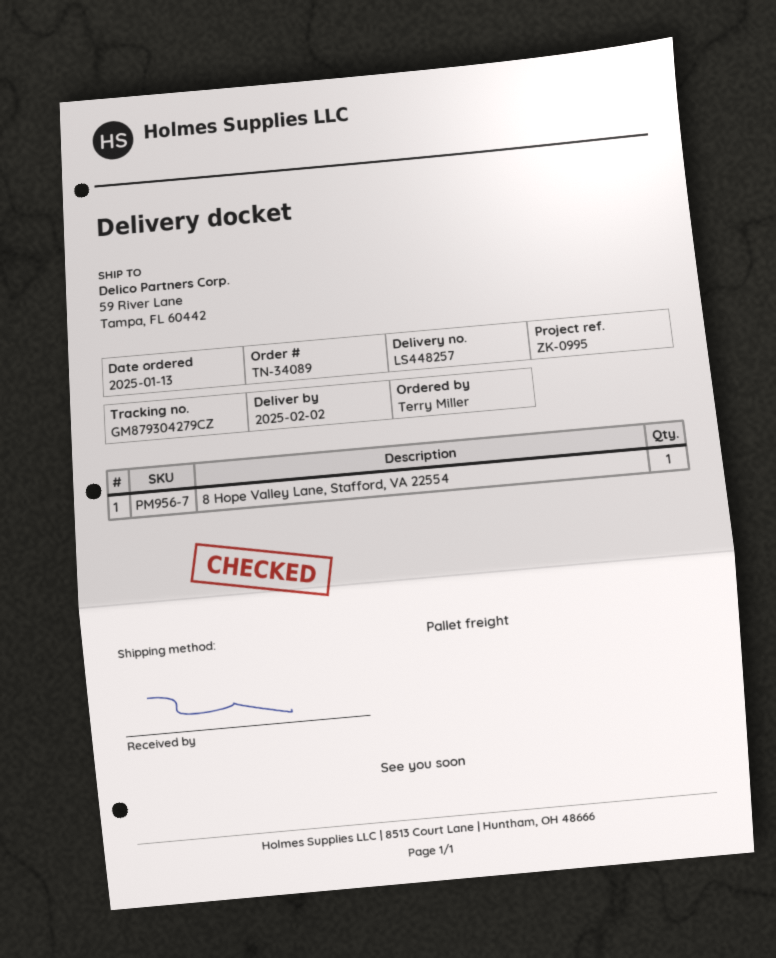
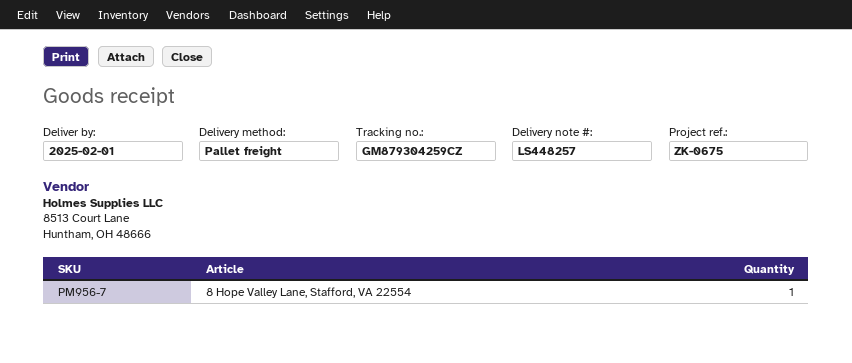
delivery date: 2025-02-02 -> 2025-02-01
reference: ZK-0995 -> ZK-0675
tracking number: GM879304279CZ -> GM879304259CZ

